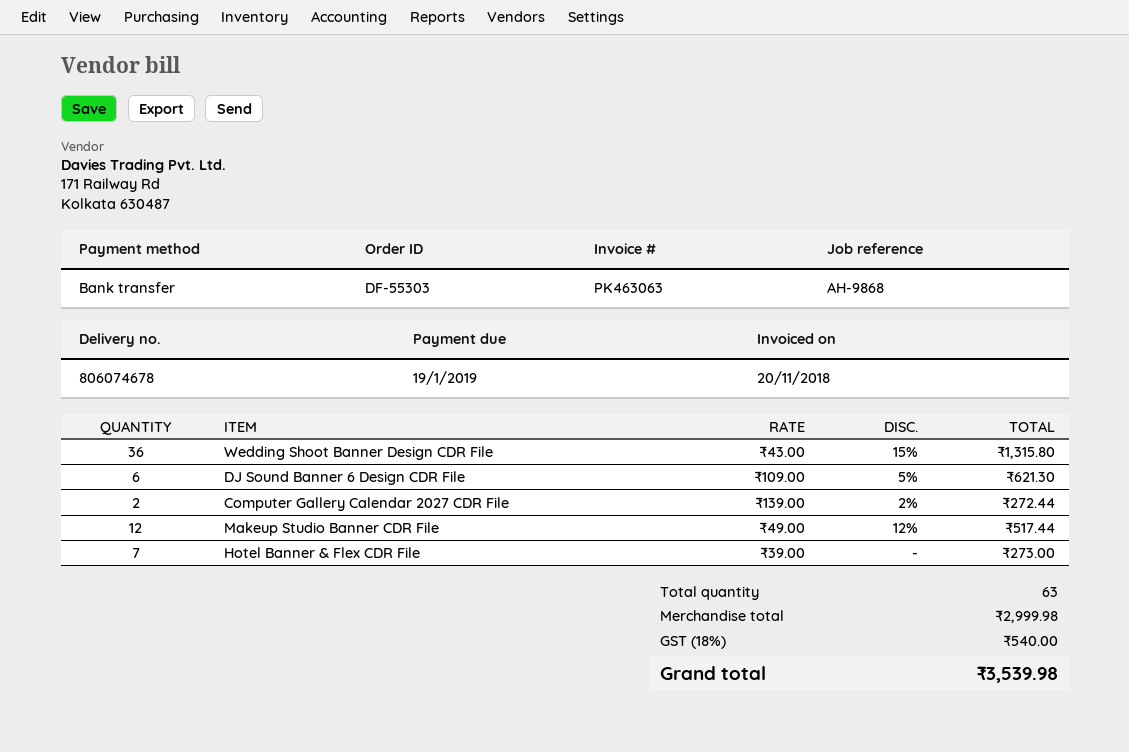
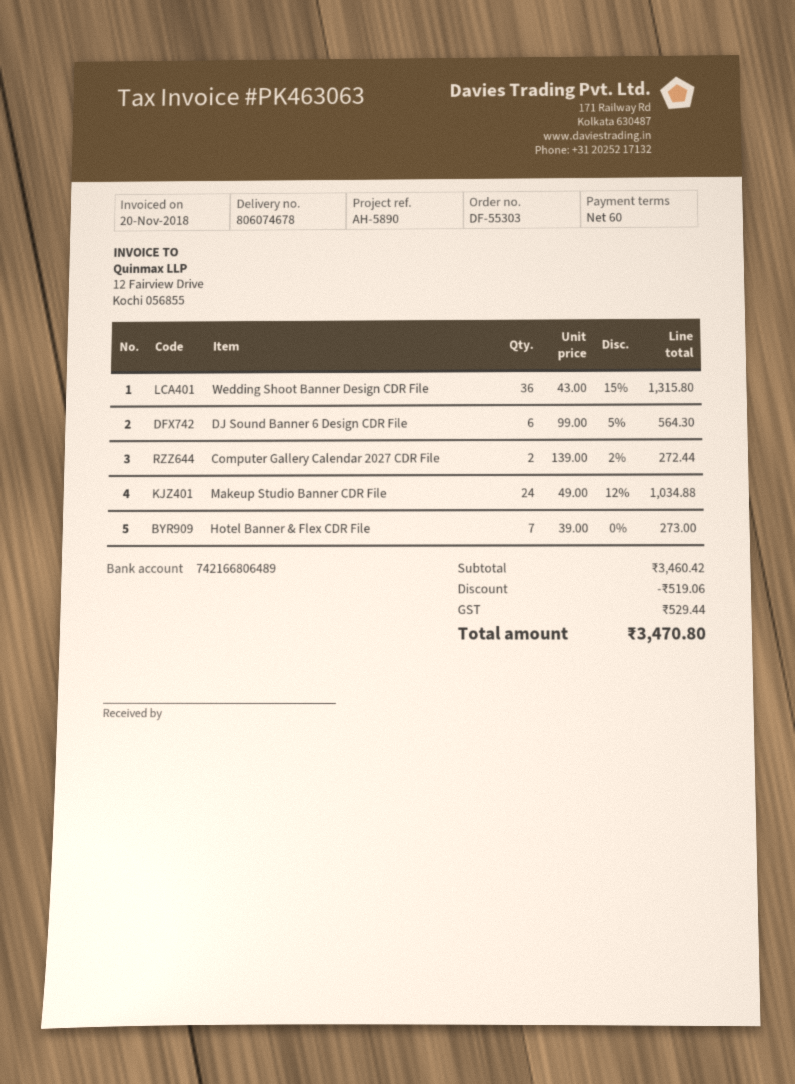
reference: AH-9868 -> AH-5890
DJ Sound Banner 6 Design CDR File: 6 x 109.00 - 5% = 621.30 -> 6 x 99.00 - 5% = 564.30
Makeup Studio Banner CDR File: 12 x 49.00 - 12% = 517.44 -> 24 x 49.00 - 12% = 1034.88
subtotal: 2999.98 -> 3460.42
discount: none -> 519.06
tax: 540.00 -> 529.44
total: 3539.98 -> 3470.80

